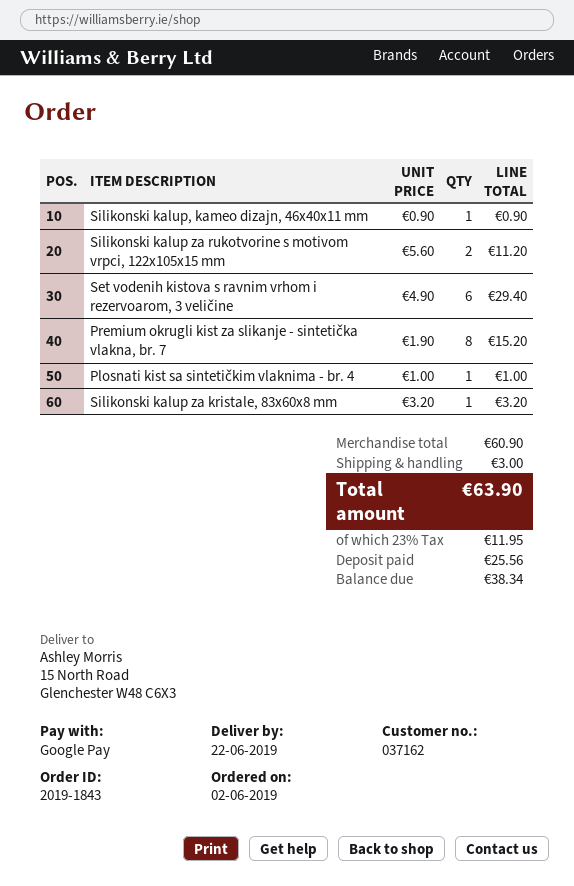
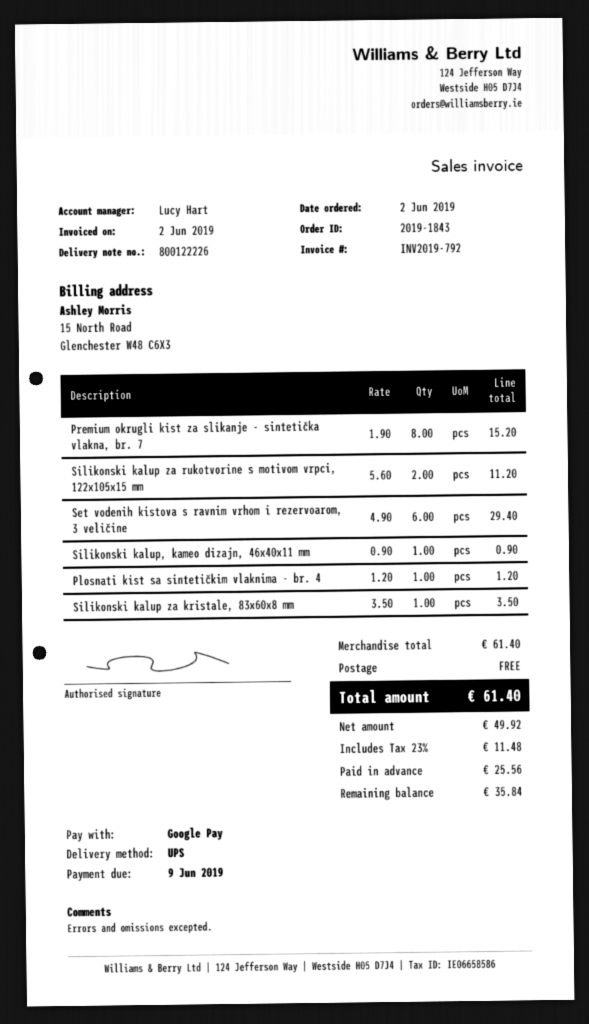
Plosnati kist sa sintetičkim vlaknima - br. 4: 1 x 1.00 = 1.00 -> 1 x 1.20 = 1.20
Silikonski kalup za kristale, 83x60x8 mm: 1 x 3.20 = 3.20 -> 1 x 3.50 = 3.50
subtotal: 60.90 -> 61.40
shipping: 3.00 -> 0.00
tax: 23% = 11.95 -> 23% = 11.48
total: 63.90 -> 61.40
balance: 38.34 -> 35.84

